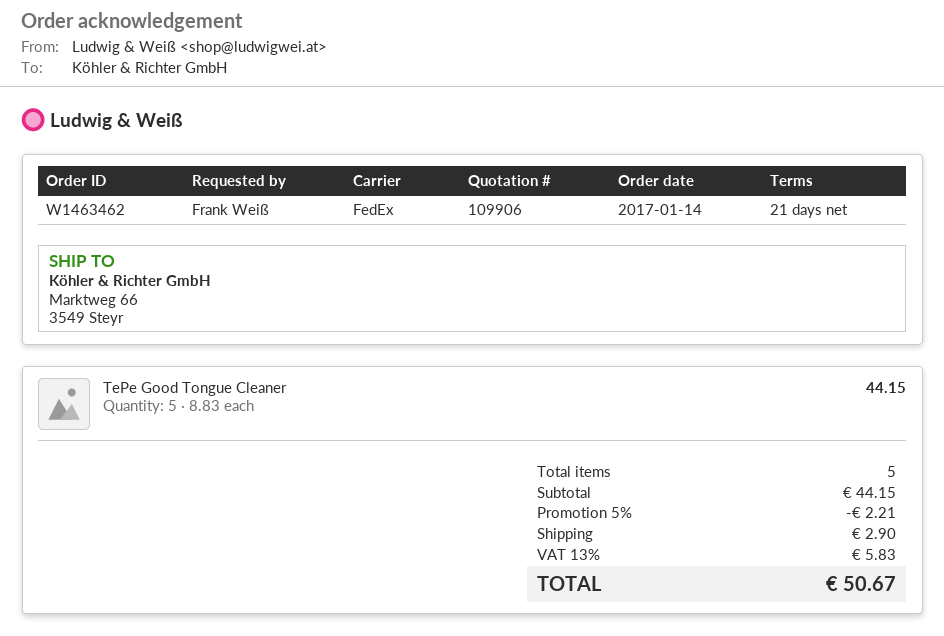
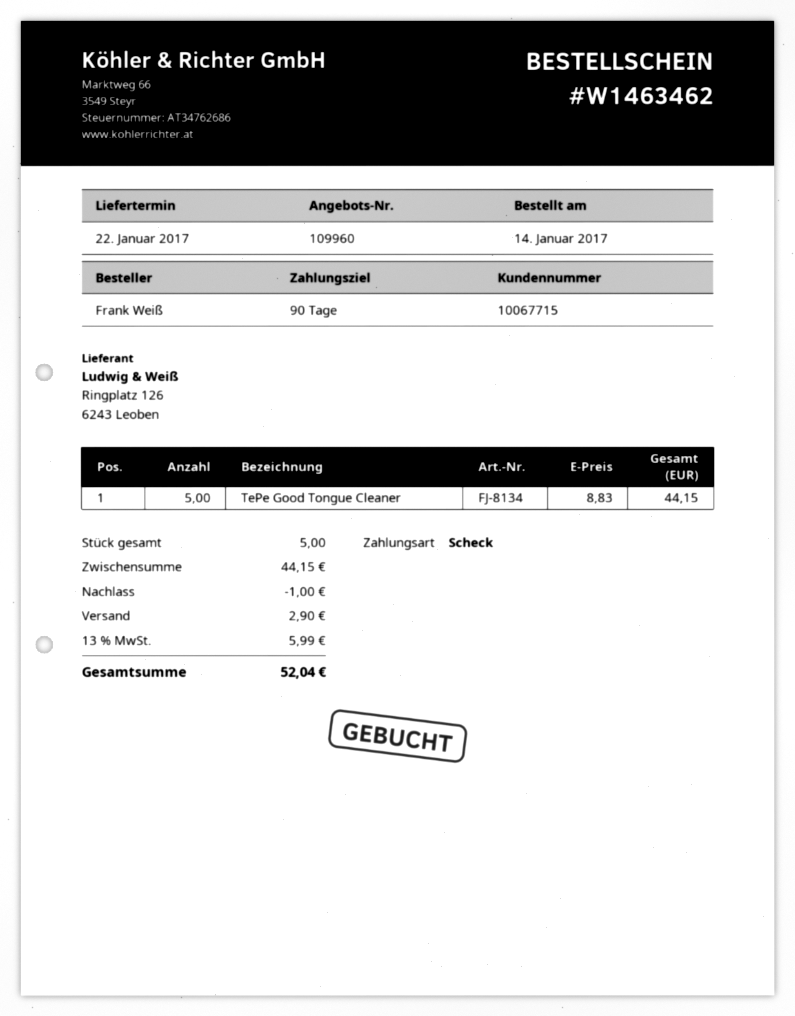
quote number: 109906 -> 109960
payment terms: 21 days -> 90 days
discount: 2.21 -> 1.00
tax: 13% = 5.83 -> 13% = 5.99
total: 50.67 -> 52.04

